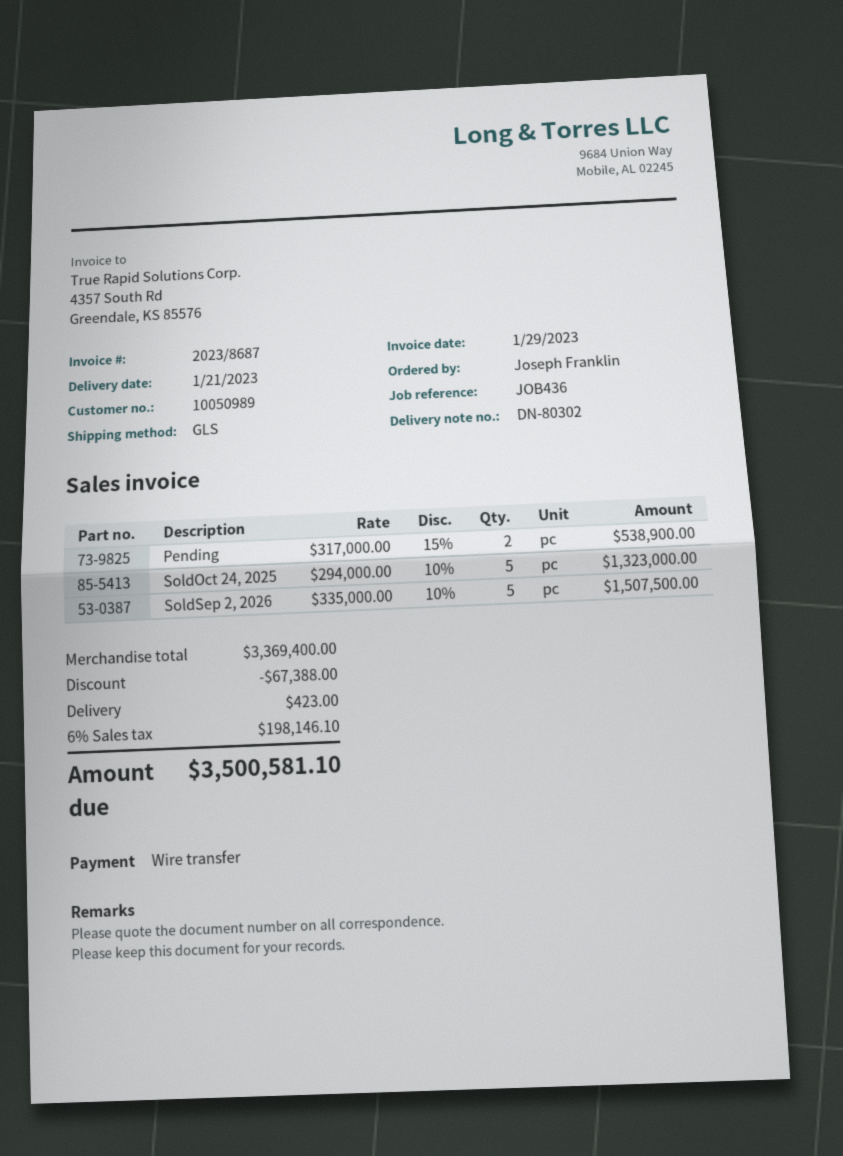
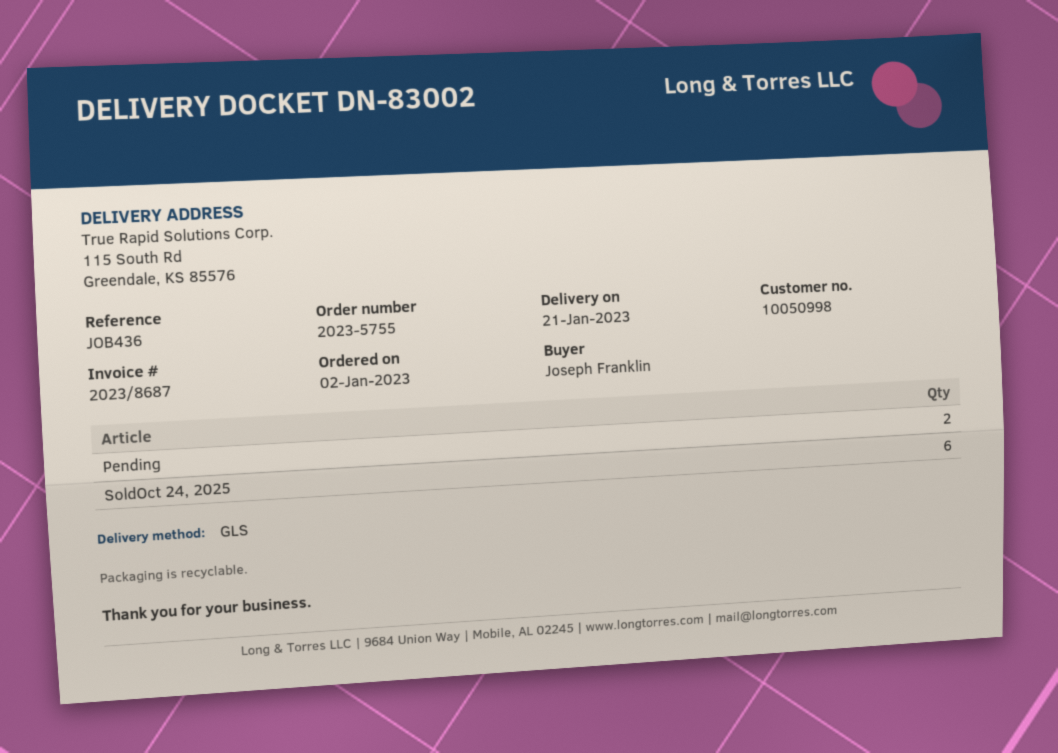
delivery note number: DN-80302 -> DN-83002
customer number: 10050989 -> 10050998
SoldOct 24, 2025: 5 -> 6
SoldSep 2, 2026: 5 -> none

